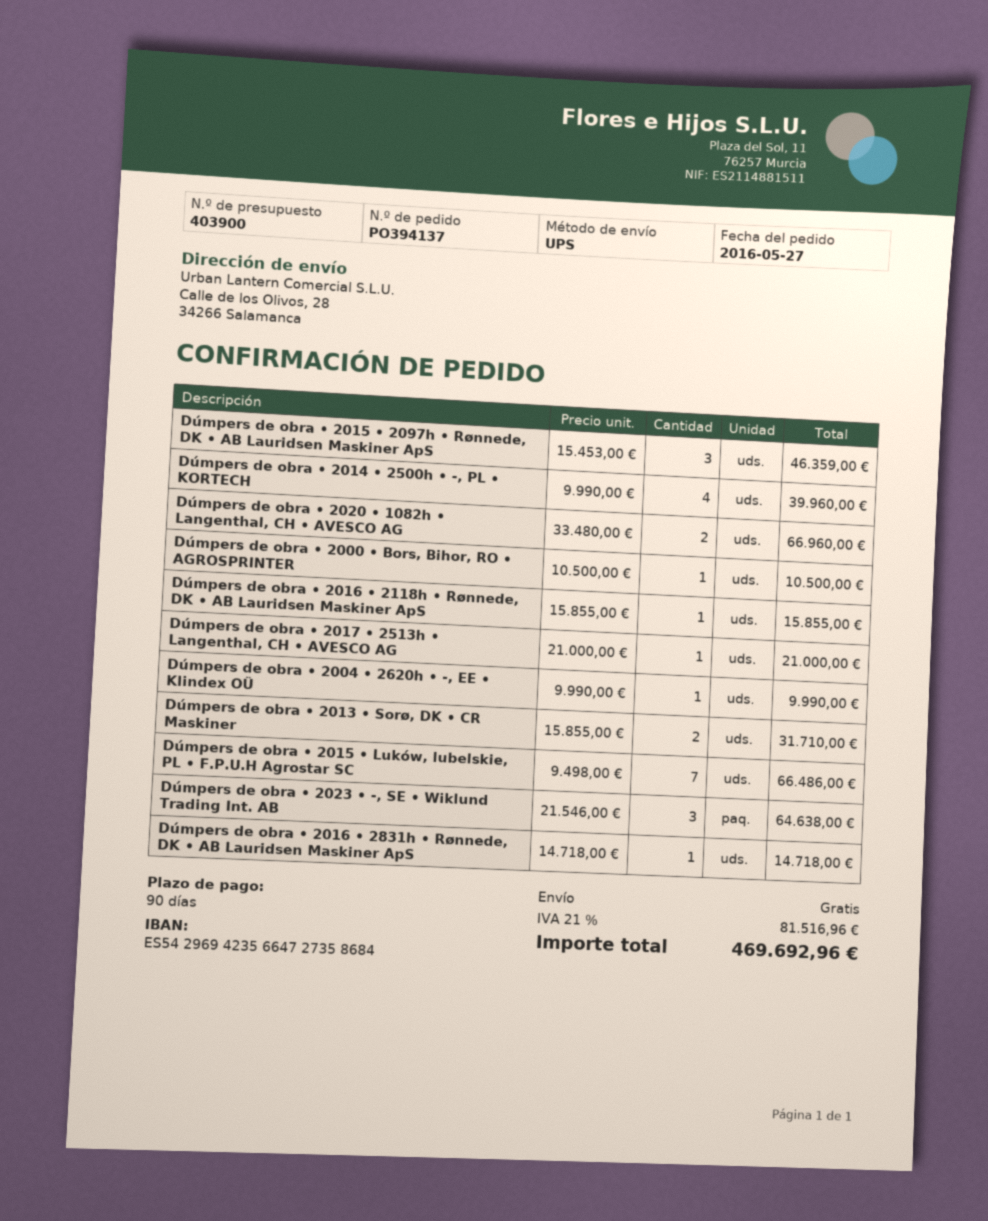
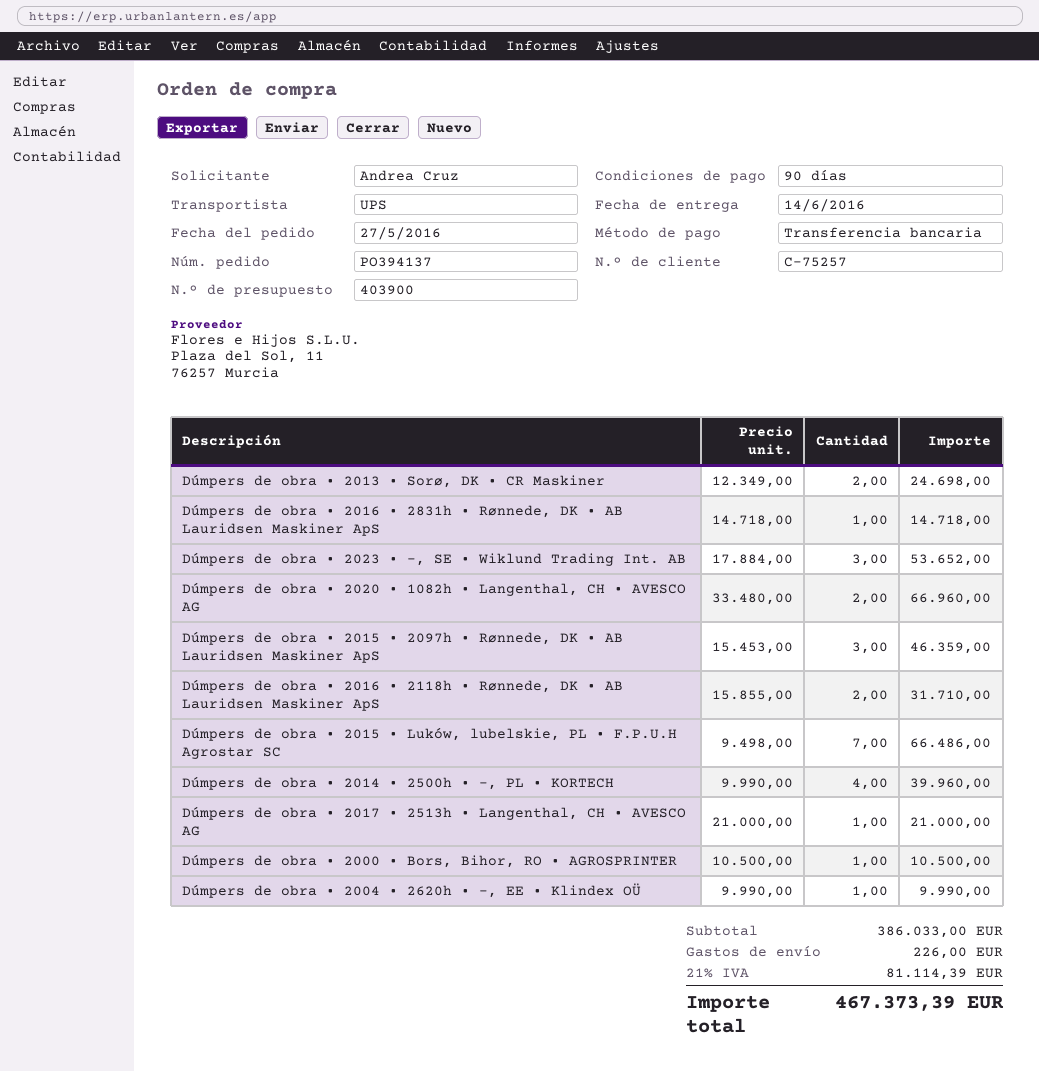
Dúmpers de obra • 2016 • 2118h • Rønnede, DK • AB Lauridsen Maskiner ApS: 1 x 15855.00 = 15855.00 -> 2 x 15855.00 = 31710.00
Dúmpers de obra • 2013 • Sorø, DK • CR Maskiner: 2 x 15855.00 = 31710.00 -> 2 x 12349.00 = 24698.00
Dúmpers de obra • 2023 • -, SE • Wiklund Trading Int. AB: 3 x 21546.00 = 64638.00 -> 3 x 17884.00 = 53652.00
shipping: 0.00 -> 226.00
tax: 21% = 81516.96 -> 21% = 81114.39
total: 469692.96 -> 467373.39

